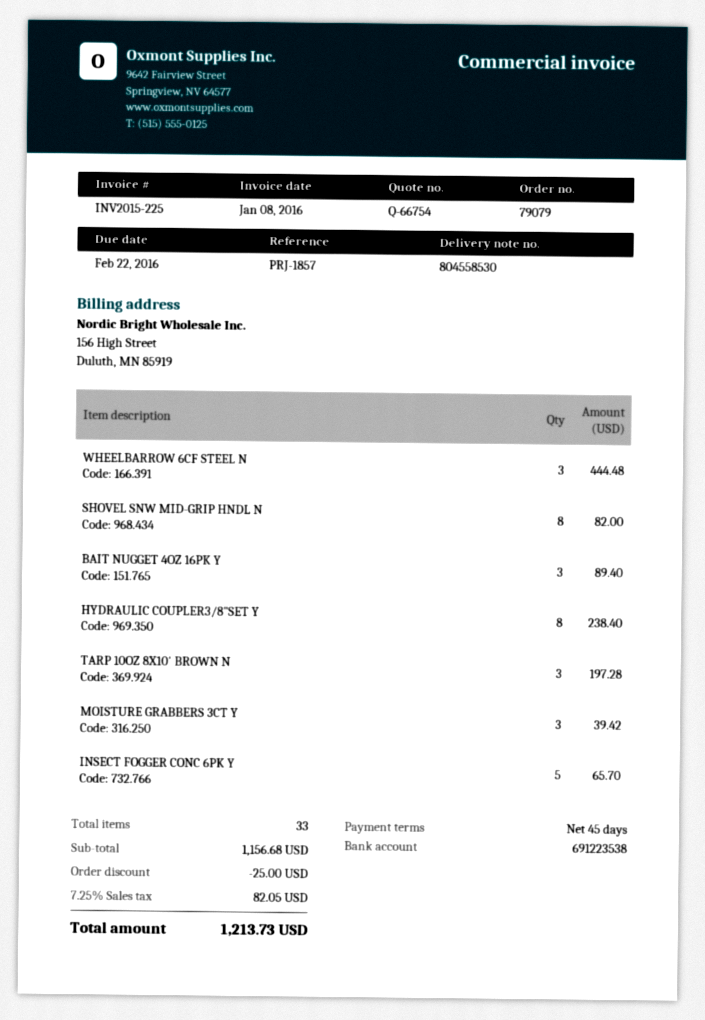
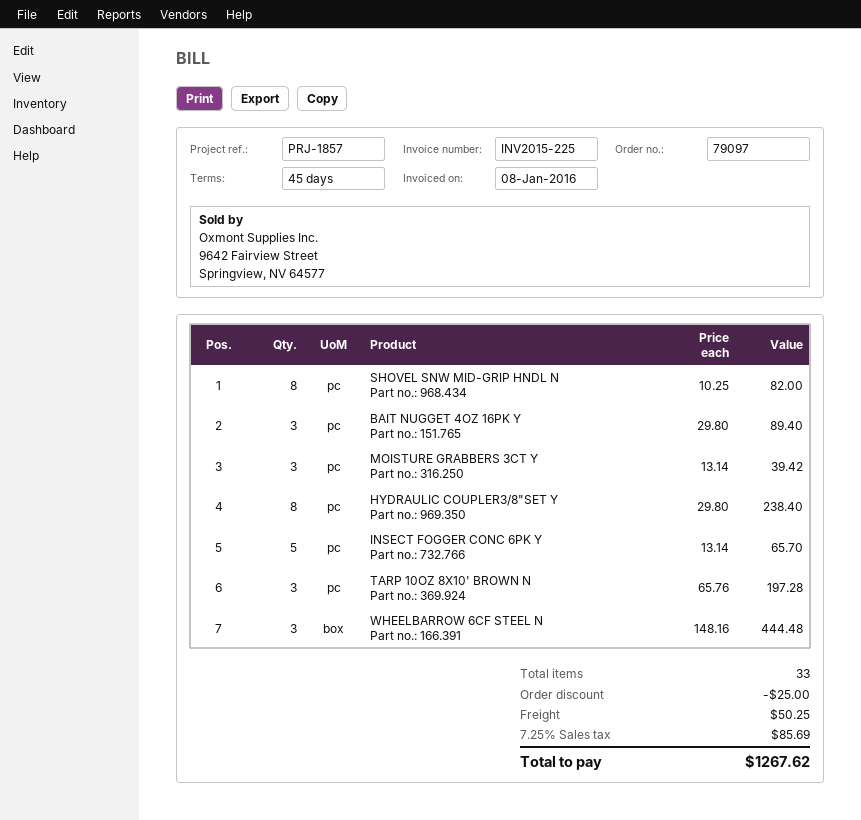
order number: 79079 -> 79097
shipping: none -> 50.25
tax: 7.25% = 82.05 -> 7.25% = 85.69
total: 1213.73 -> 1267.62

